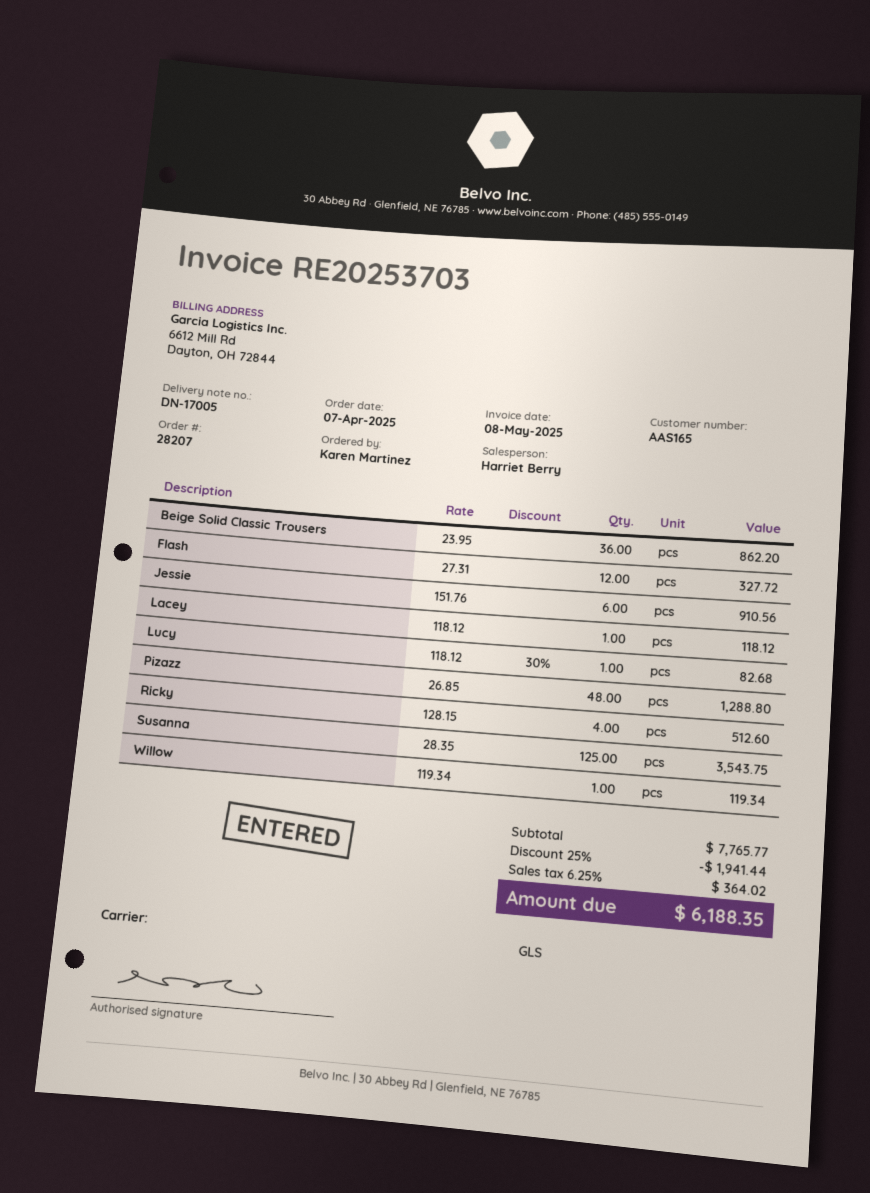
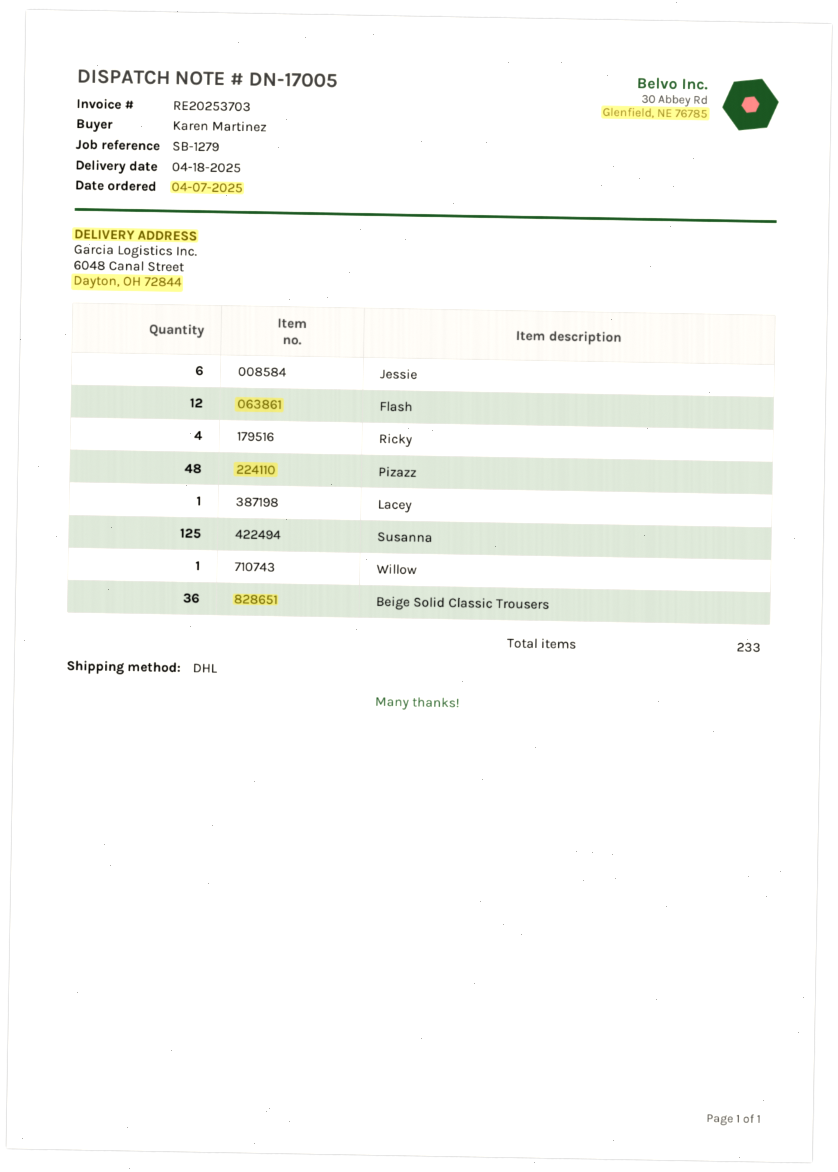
shipping method: GLS -> DHL
Lucy: 1 -> none

